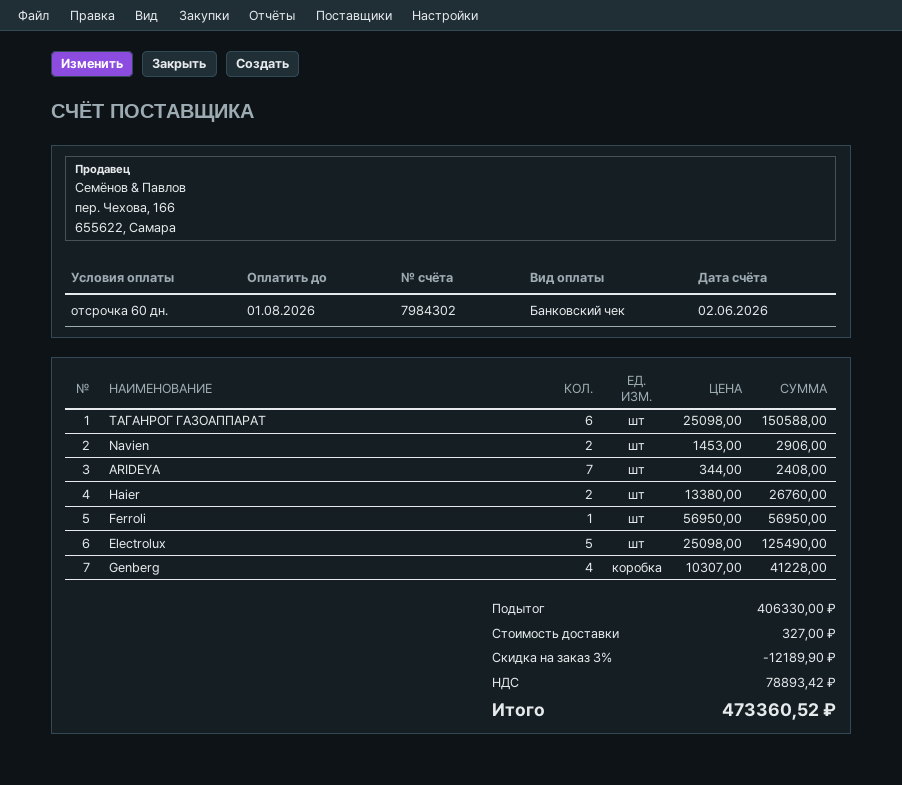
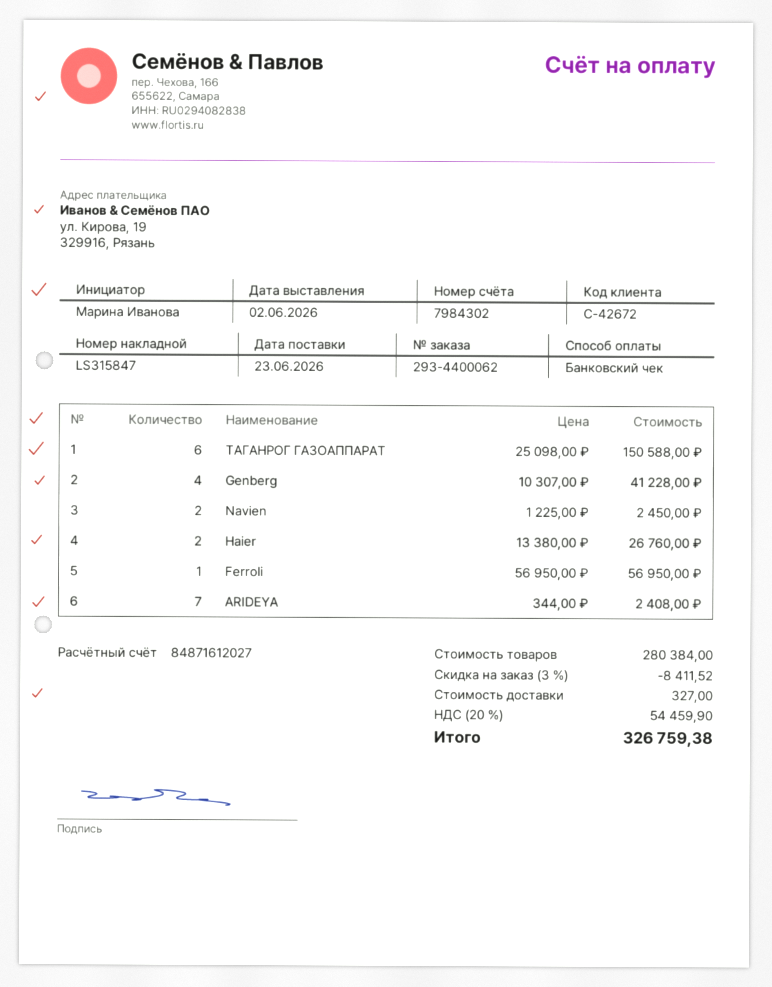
Navien: 2 x 1453.00 = 2906.00 -> 2 x 1225.00 = 2450.00
Electrolux: 5 x 25098.00 = 125490.00 -> none
subtotal: 406330.00 -> 280384.00
discount: 3% = 12189.90 -> 3% = 8411.52
tax: 78893.42 -> 54459.90
total: 473360.52 -> 326759.38

